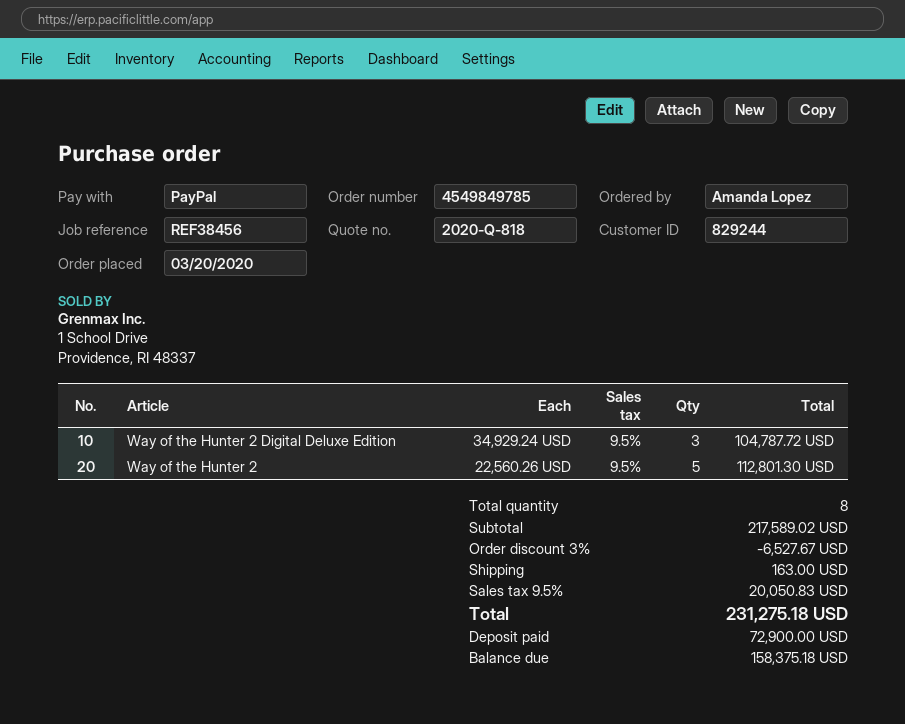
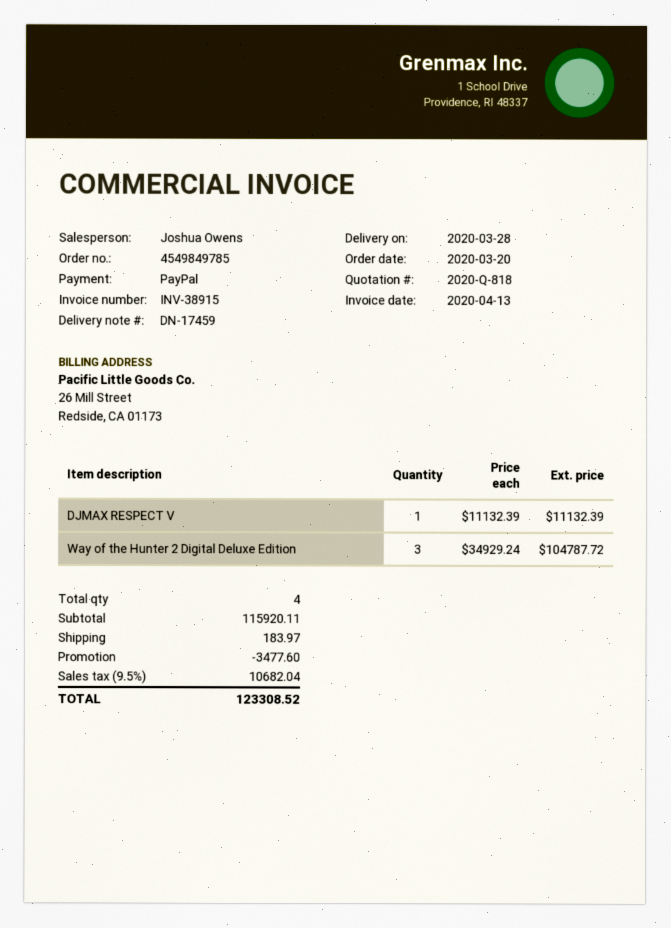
Way of the Hunter 2: 5 x 22560.26 = 112801.30 -> none
DJMAX RESPECT V: none -> 1 x 11132.39 = 11132.39
total quantity: 8 -> 4
subtotal: 217589.02 -> 115920.11
discount: 6527.67 -> 3477.60
shipping: 163.00 -> 183.97
tax: 9.5% = 20050.83 -> 9.5% = 10682.04
total: 231275.18 -> 123308.52

